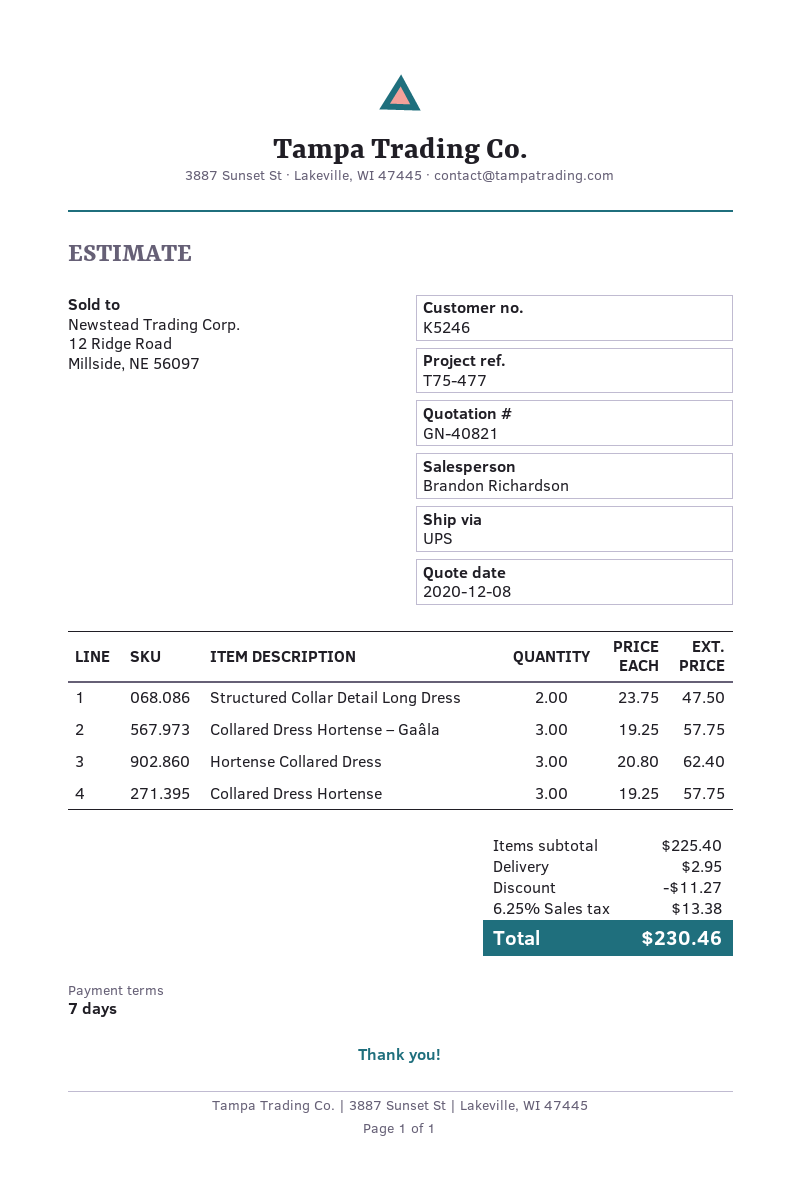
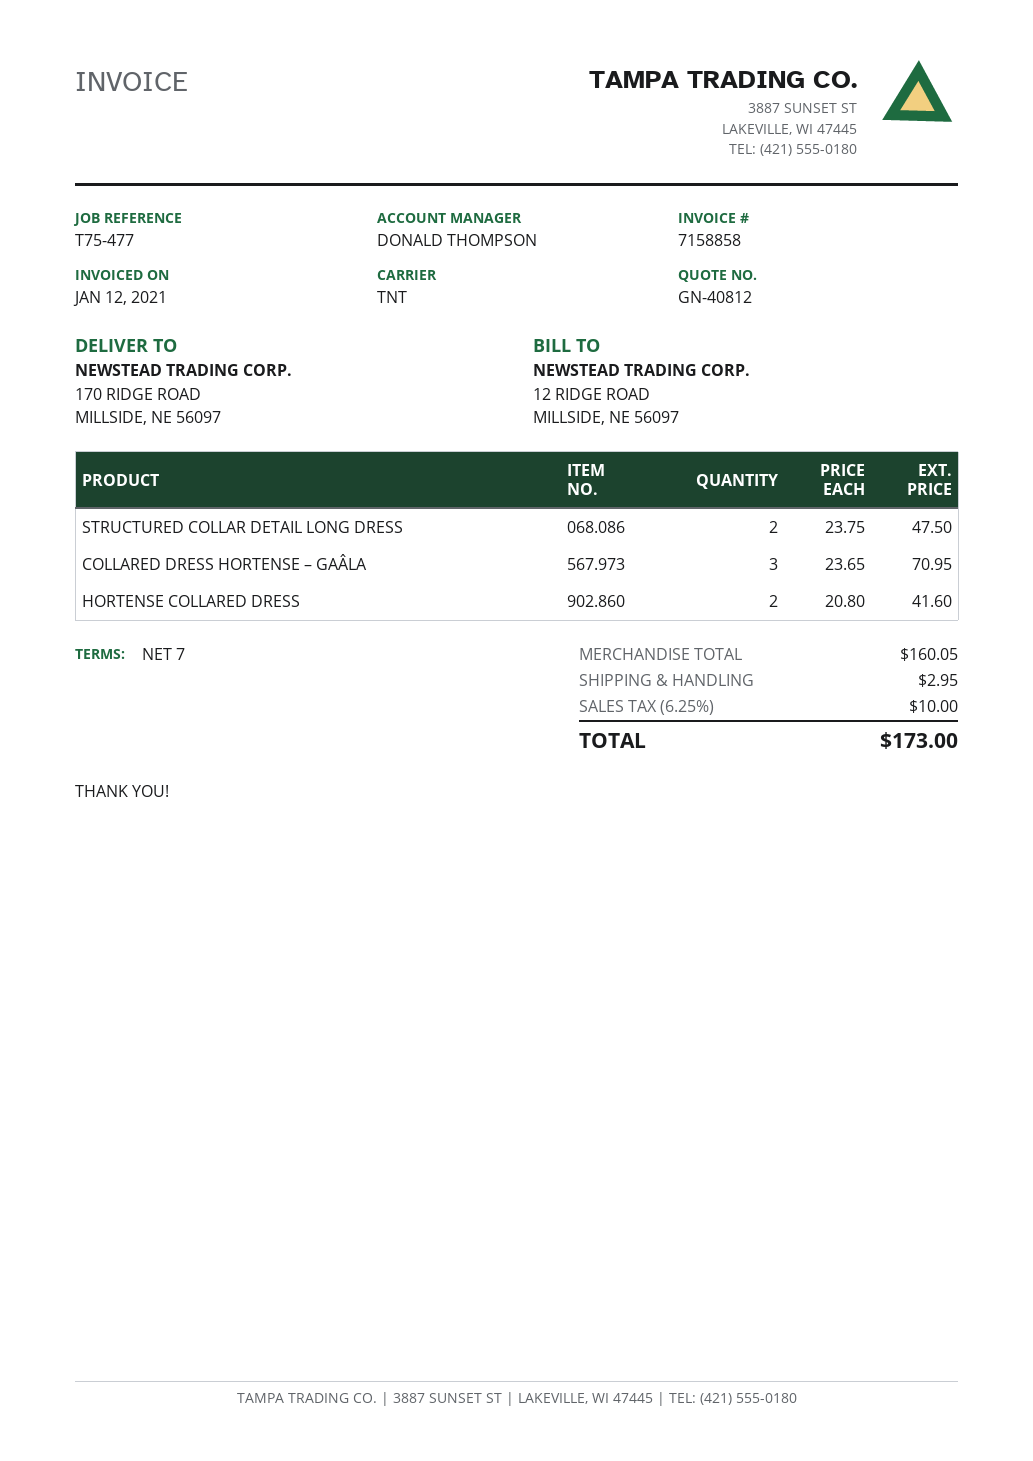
quote number: GN-40821 -> GN-40812
sales rep: Brandon Richardson -> DONALD THOMPSON
shipping method: UPS -> TNT
Collared Dress Hortense – Gaâla: 3 x 19.25 = 57.75 -> 3 x 23.65 = 70.95
Hortense Collared Dress: 3 x 20.80 = 62.40 -> 2 x 20.80 = 41.60
Collared Dress Hortense: 3 x 19.25 = 57.75 -> none
subtotal: 225.40 -> 160.05
discount: 11.27 -> none
tax: 6.25% = 13.38 -> 6.25% = 10.00
total: 230.46 -> 173.00

